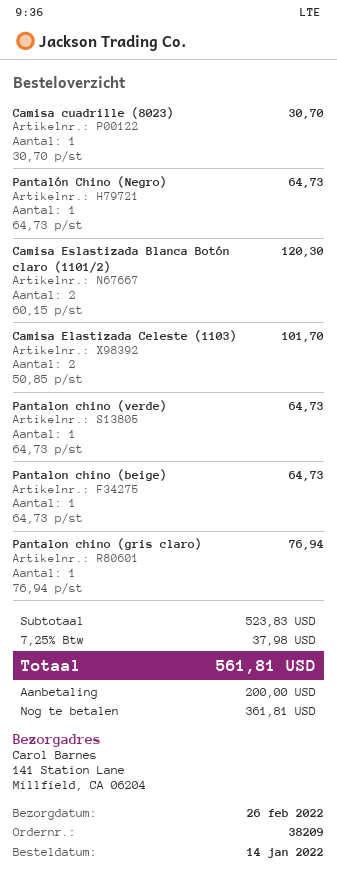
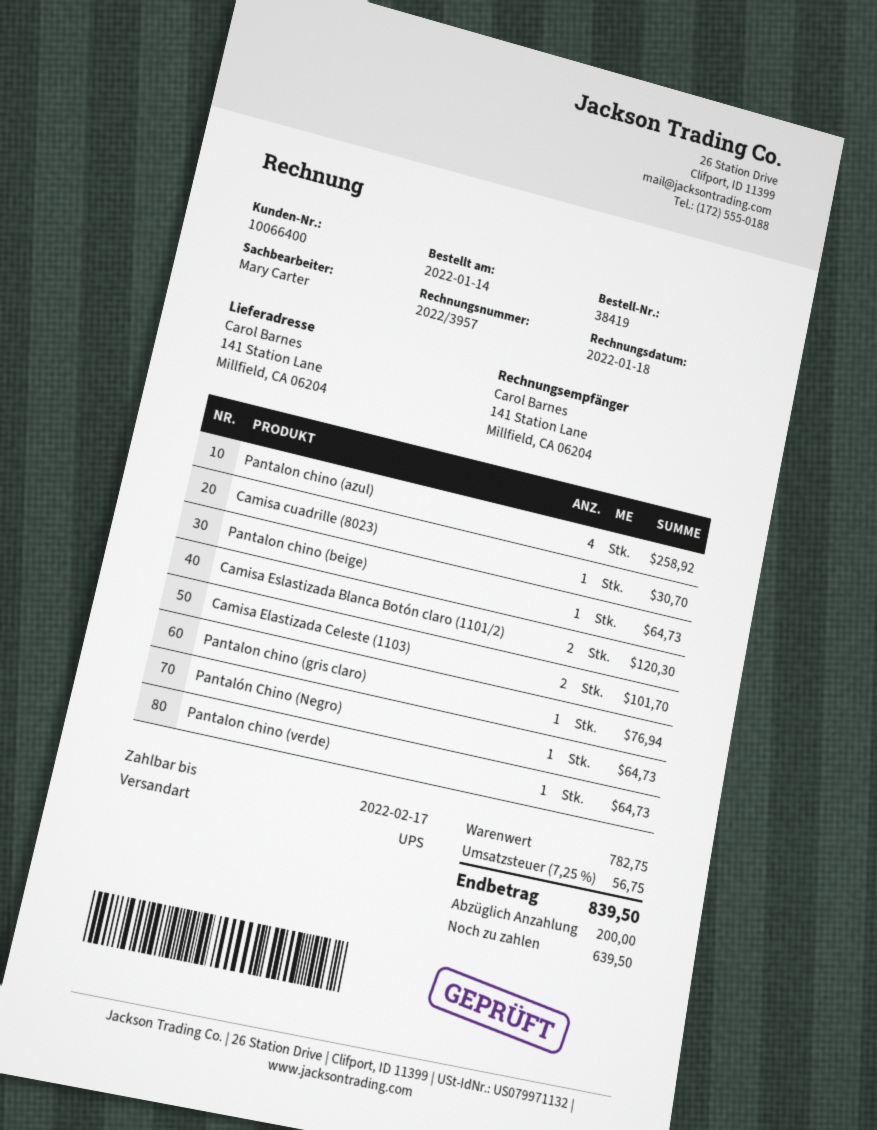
order number: 38209 -> 38419
Pantalon chino (azul): none -> 4 for 258.92
subtotal: 523.83 -> 782.75
tax: 7.25% = 37.98 -> 7.25% = 56.75
total: 561.81 -> 839.50
balance: 361.81 -> 639.50

